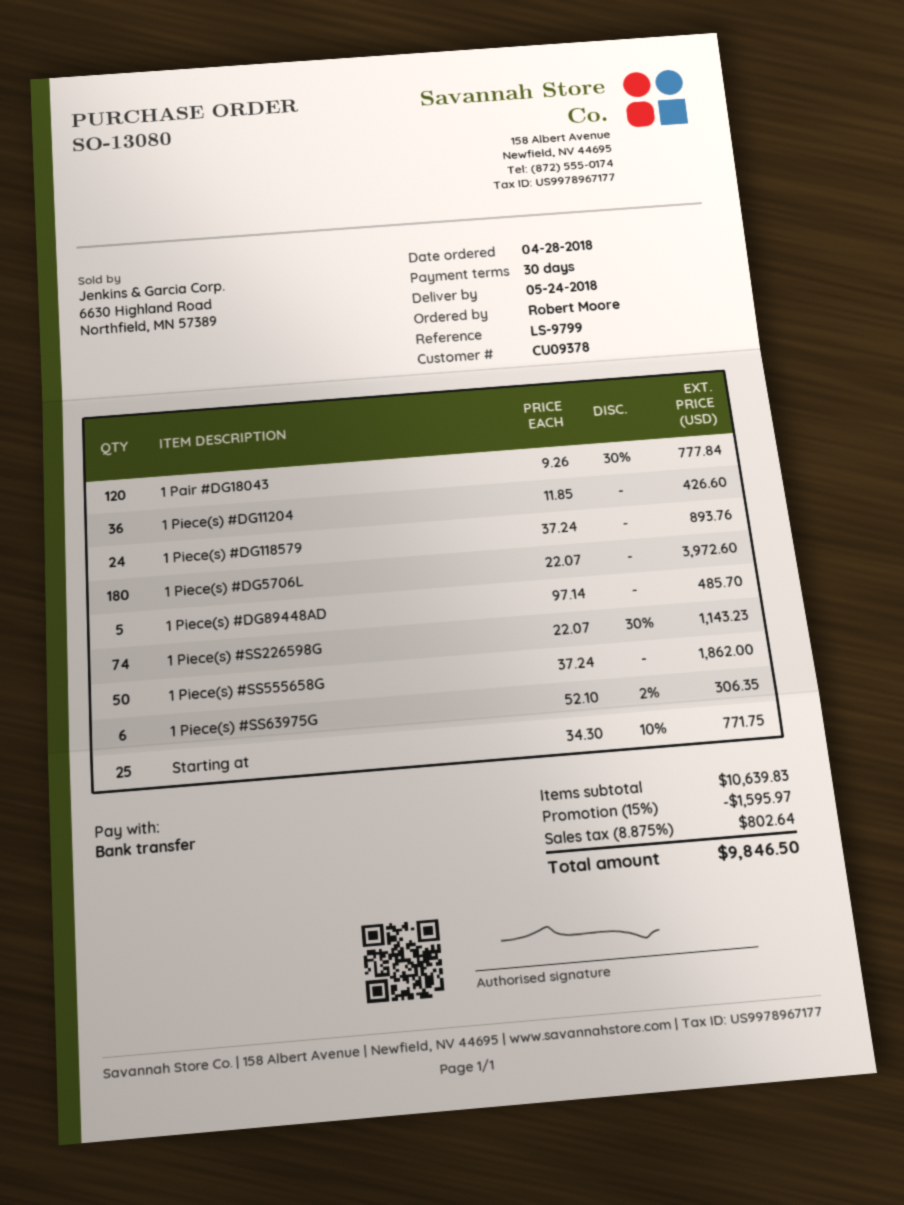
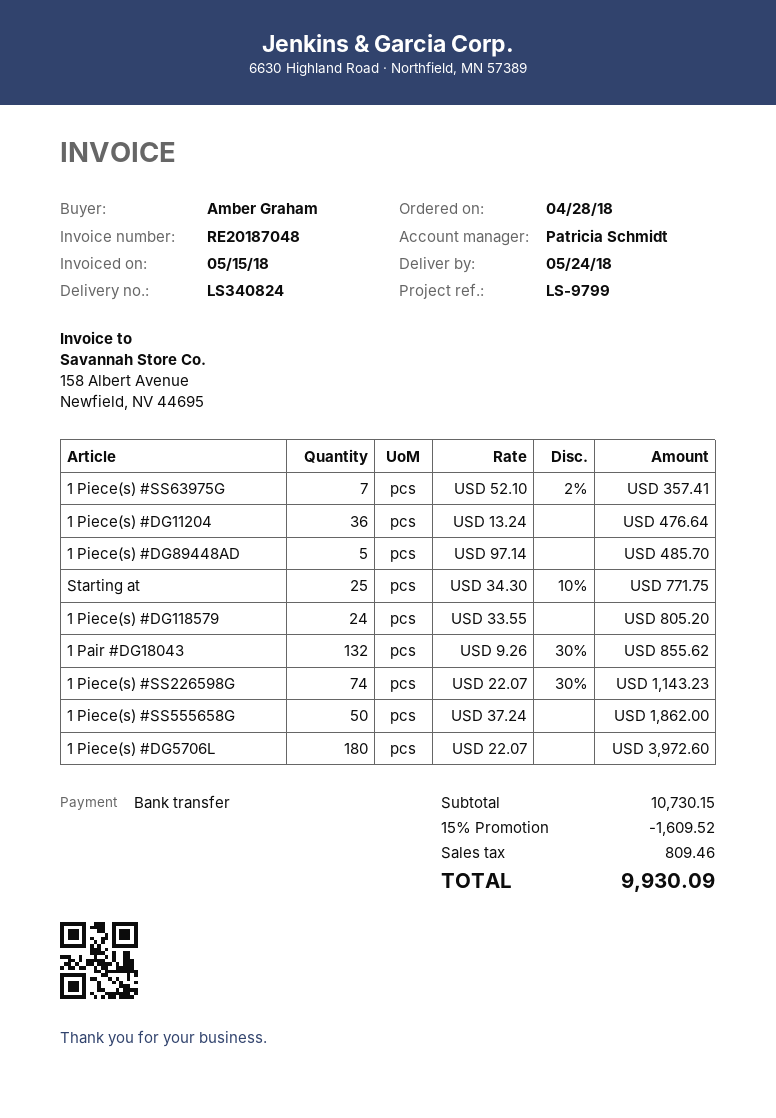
ordered by: Robert Moore -> Amber Graham
1 Pair #DG18043: 120 x 9.26 - 30% = 777.84 -> 132 x 9.26 - 30% = 855.62
1 Piece(s) #DG11204: 36 x 11.85 = 426.60 -> 36 x 13.24 = 476.64
1 Piece(s) #DG118579: 24 x 37.24 = 893.76 -> 24 x 33.55 = 805.20
1 Piece(s) #SS63975G: 6 x 52.10 - 2% = 306.35 -> 7 x 52.10 - 2% = 357.41
subtotal: 10639.83 -> 10730.15
discount: 15% = 1595.97 -> 15% = 1609.52
tax: 802.64 -> 809.46
total: 9846.50 -> 9930.09

